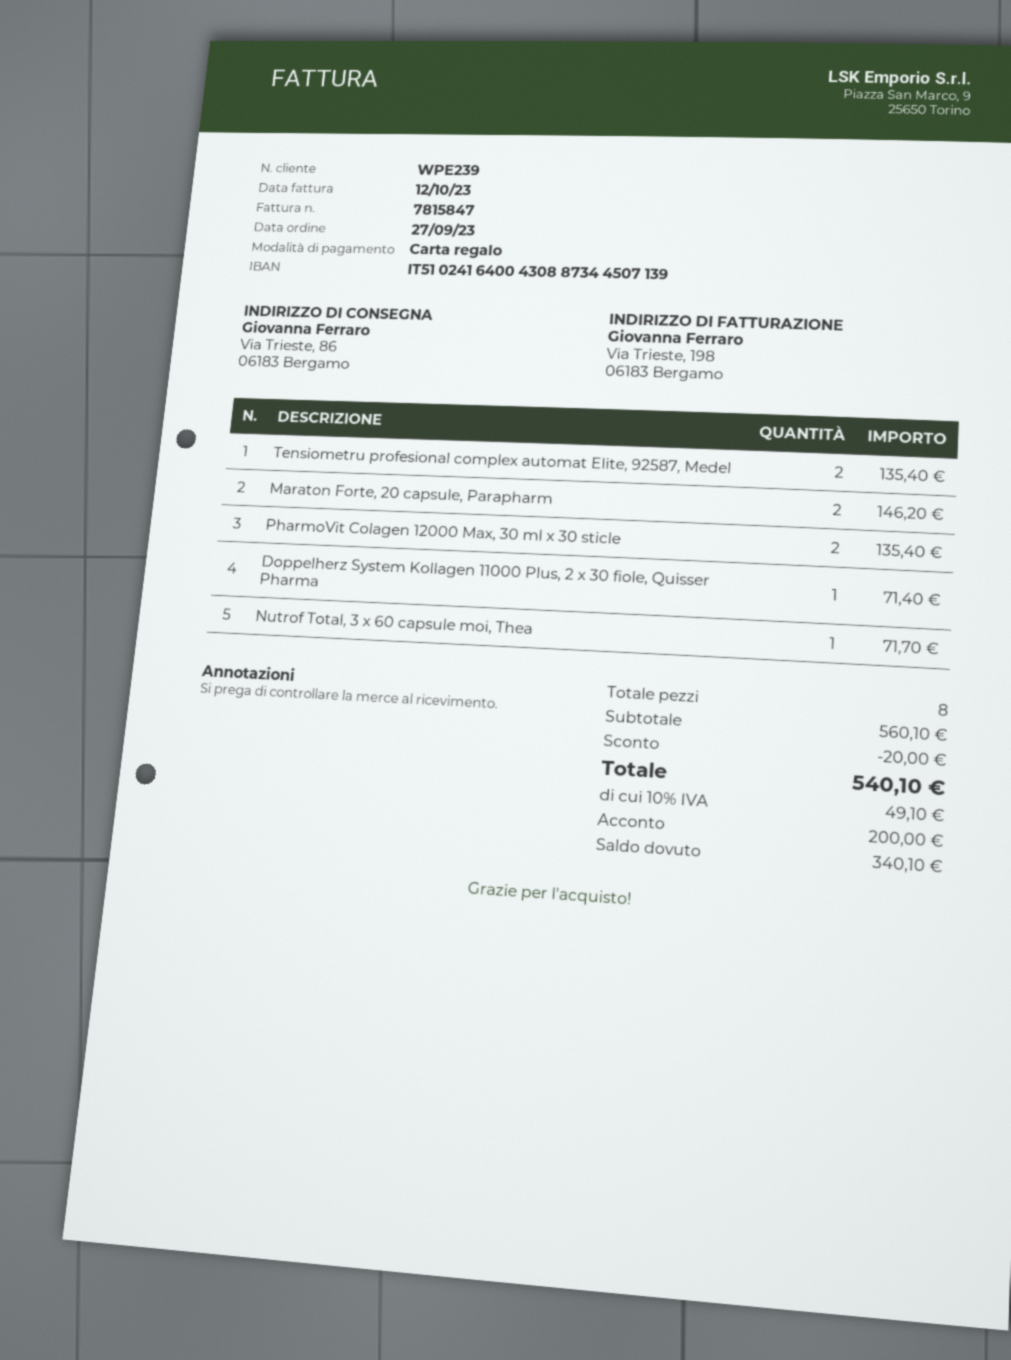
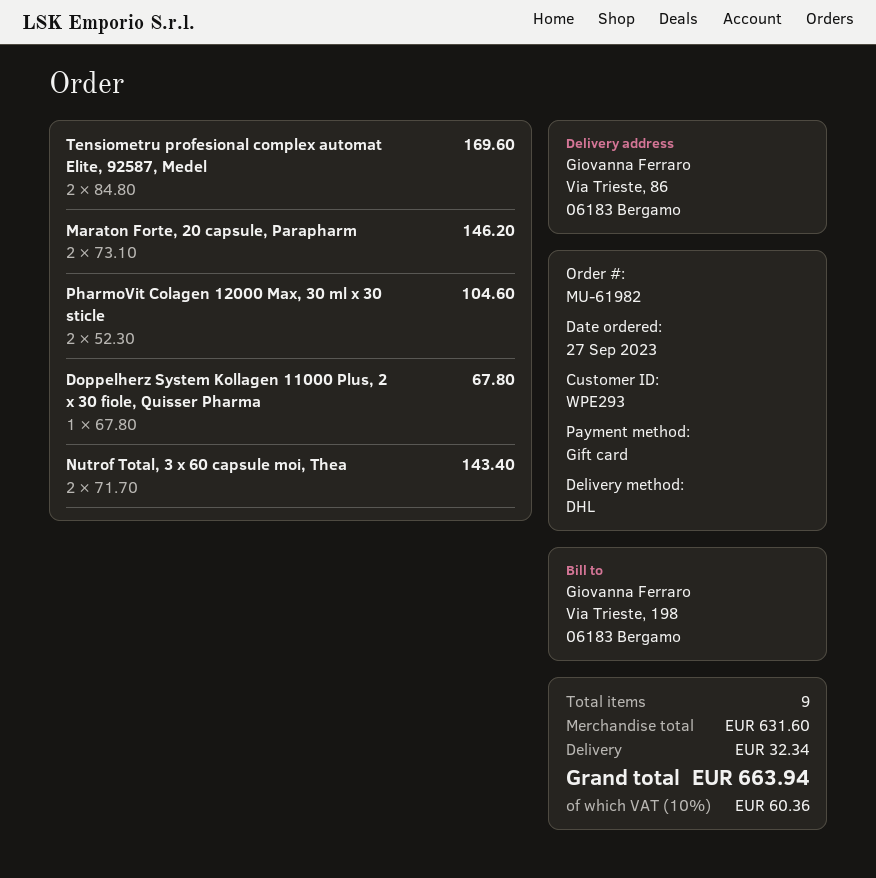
customer number: WPE239 -> WPE293
Tensiometru profesional complex automat Elite, 92587, Medel: 2 for 135.40 -> 2 for 169.60
PharmoVit Colagen 12000 Max, 30 ml x 30 sticle: 2 for 135.40 -> 2 for 104.60
Doppelherz System Kollagen 11000 Plus, 2 x 30 fiole, Quisser Pharma: 1 for 71.40 -> 1 for 67.80
Nutrof Total, 3 x 60 capsule moi, Thea: 1 for 71.70 -> 2 for 143.40
total quantity: 8 -> 9
subtotal: 560.10 -> 631.60
discount: 20.00 -> none
shipping: none -> 32.34
tax: 10% = 49.10 -> 10% = 60.36
total: 540.10 -> 663.94

